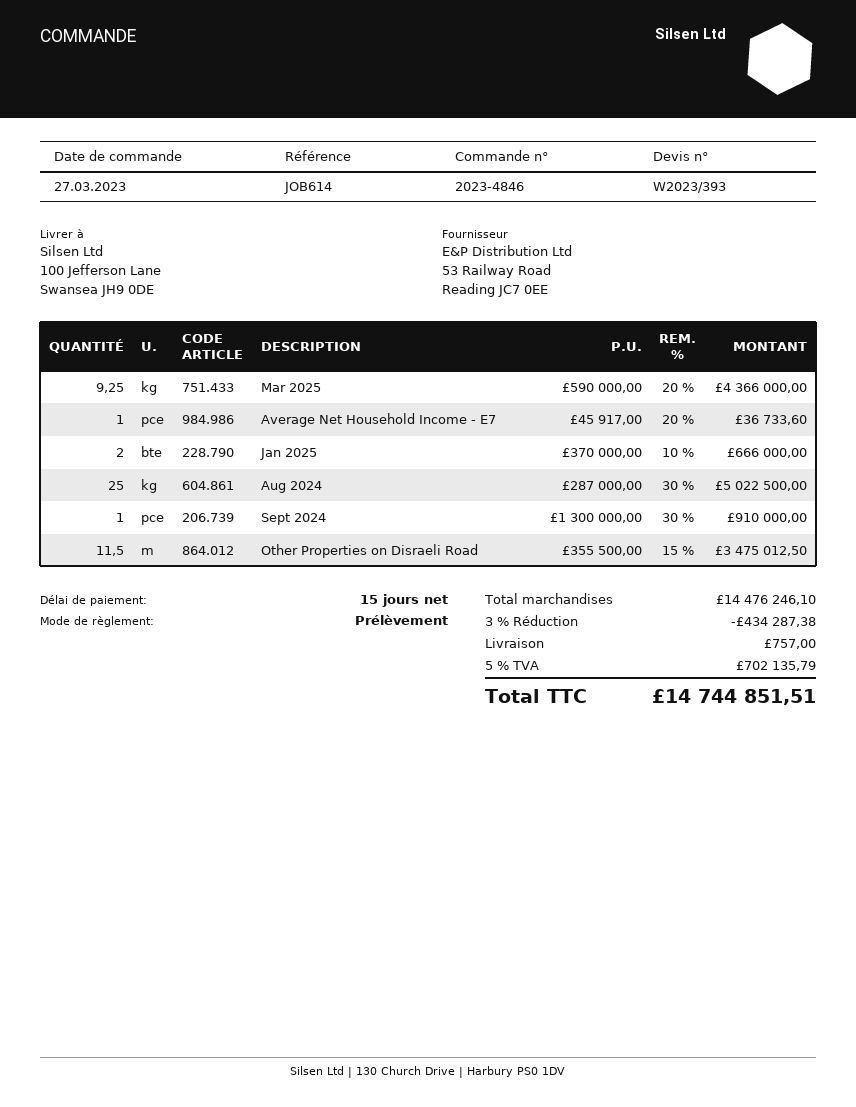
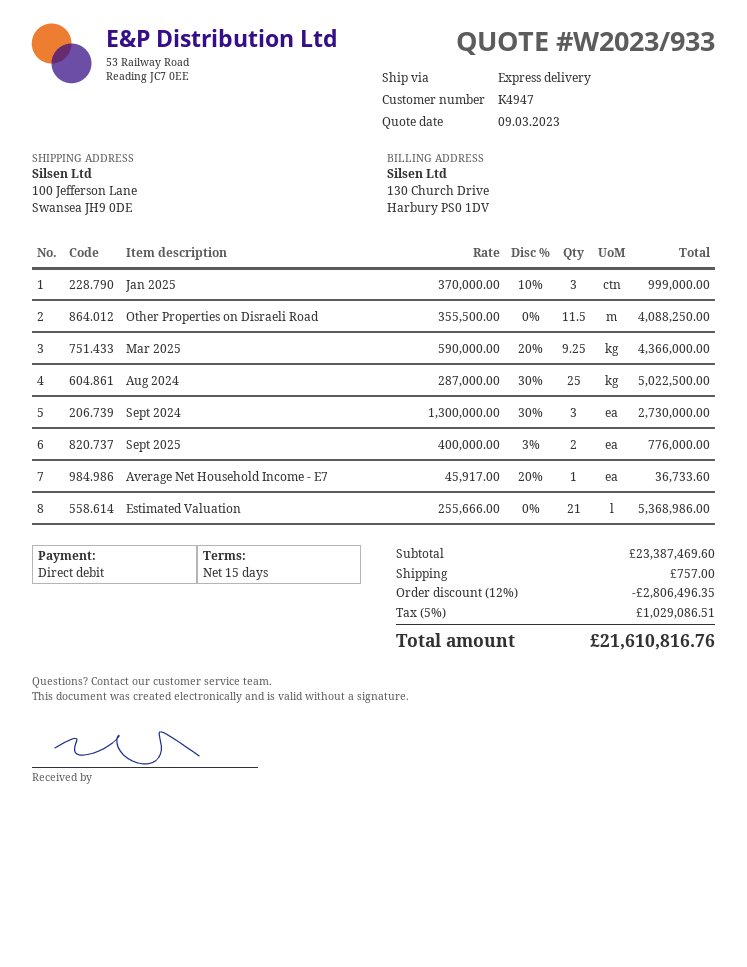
quote number: W2023/393 -> W2023/933
Jan 2025: 2 x 370000.00 - 10% = 666000.00 -> 3 x 370000.00 - 10% = 999000.00
Sept 2024: 1 x 1300000.00 - 30% = 910000.00 -> 3 x 1300000.00 - 30% = 2730000.00
Other Properties on Disraeli Road: 11.5 x 355500.00 - 15% = 3475012.50 -> 11.5 x 355500.00 = 4088250.00
Sept 2025: none -> 2 x 400000.00 - 3% = 776000.00
Estimated Valuation: none -> 21 x 255666.00 = 5368986.00
subtotal: 14476246.10 -> 23387469.60
discount: 3% = 434287.38 -> 12% = 2806496.35
tax: 5% = 702135.79 -> 5% = 1029086.51
total: 14744851.51 -> 21610816.76

